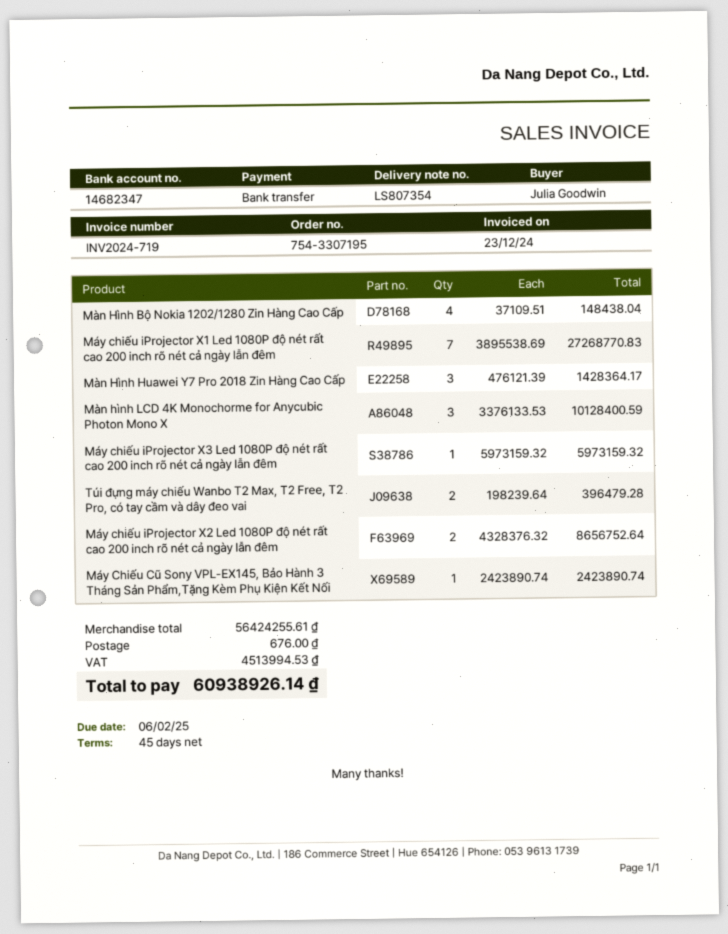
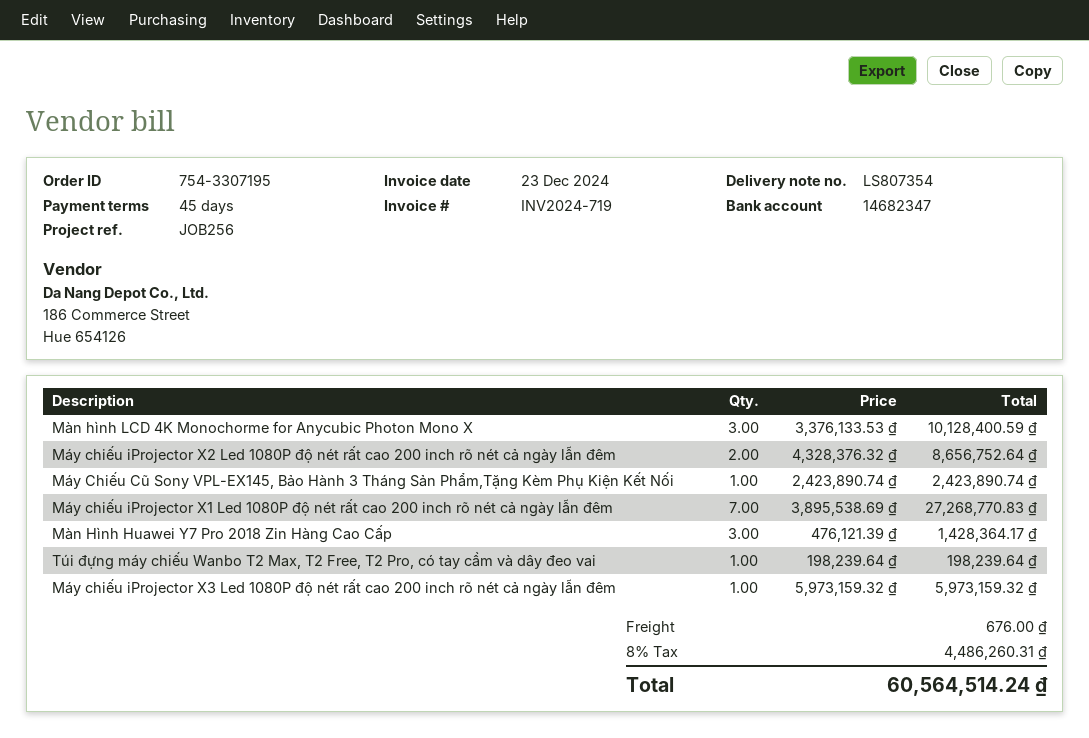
Màn Hình Bộ Nokia 1202/1280 Zin Hàng Cao Cấp: 4 x 37109.51 = 148438.04 -> none
Túi đựng máy chiếu Wanbo T2 Max, T2 Free, T2 Pro, có tay cầm và dây đeo vai: 2 x 198239.64 = 396479.28 -> 1 x 198239.64 = 198239.64
tax: 4513994.53 -> 4486260.31
total: 60938926.14 -> 60564514.24

